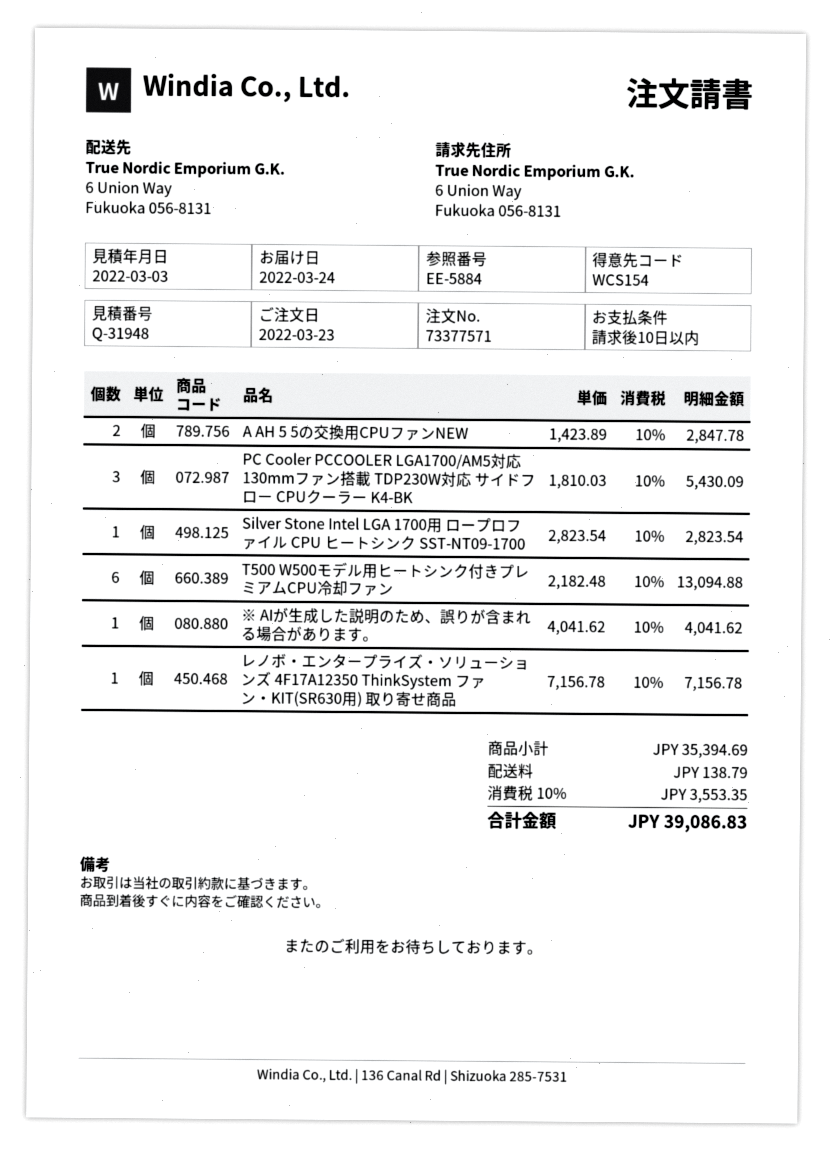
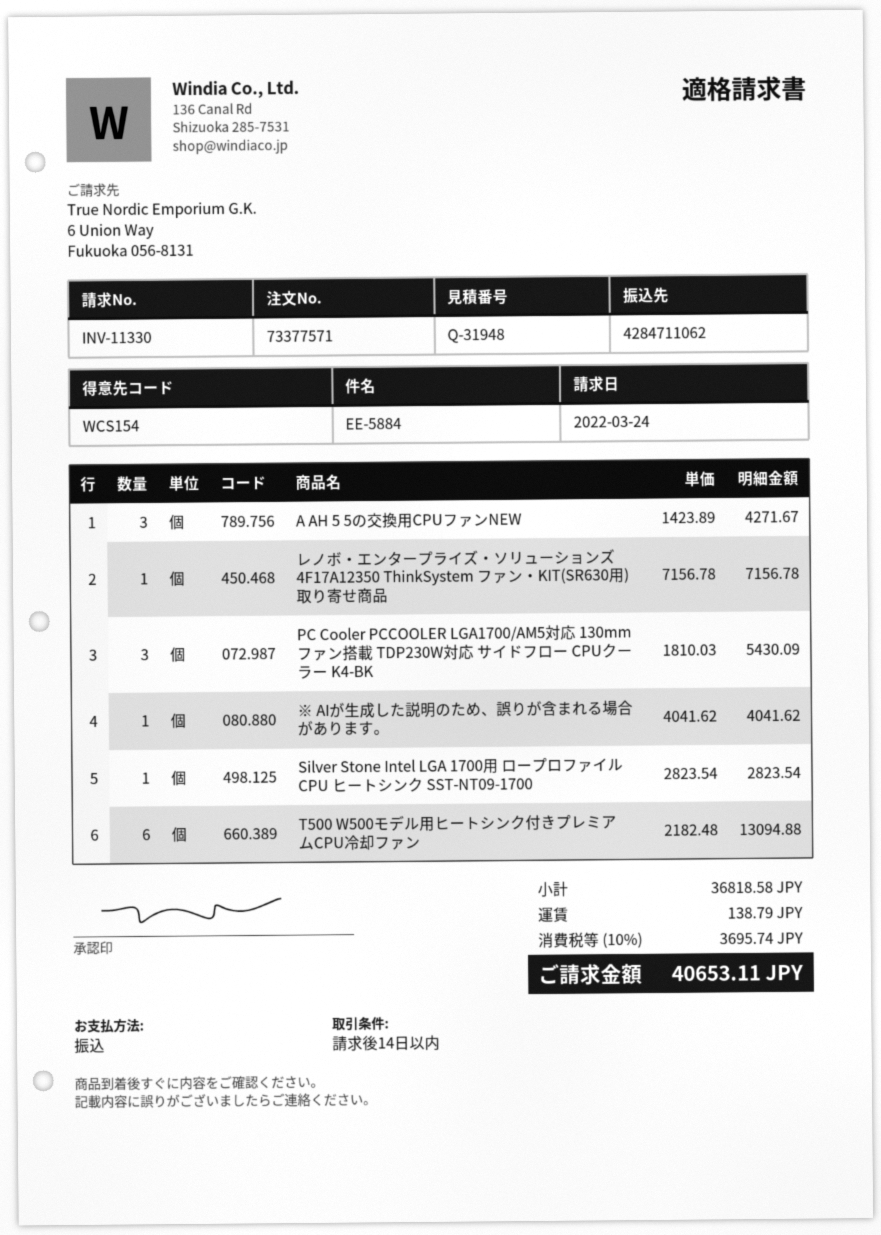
payment terms: 10 days -> 14 days
A AH 5 5の交換用CPUファンNEW: 2 x 1423.89 = 2847.78 -> 3 x 1423.89 = 4271.67
subtotal: 35394.69 -> 36818.58
tax: 10% = 3553.35 -> 10% = 3695.74
total: 39086.83 -> 40653.11

